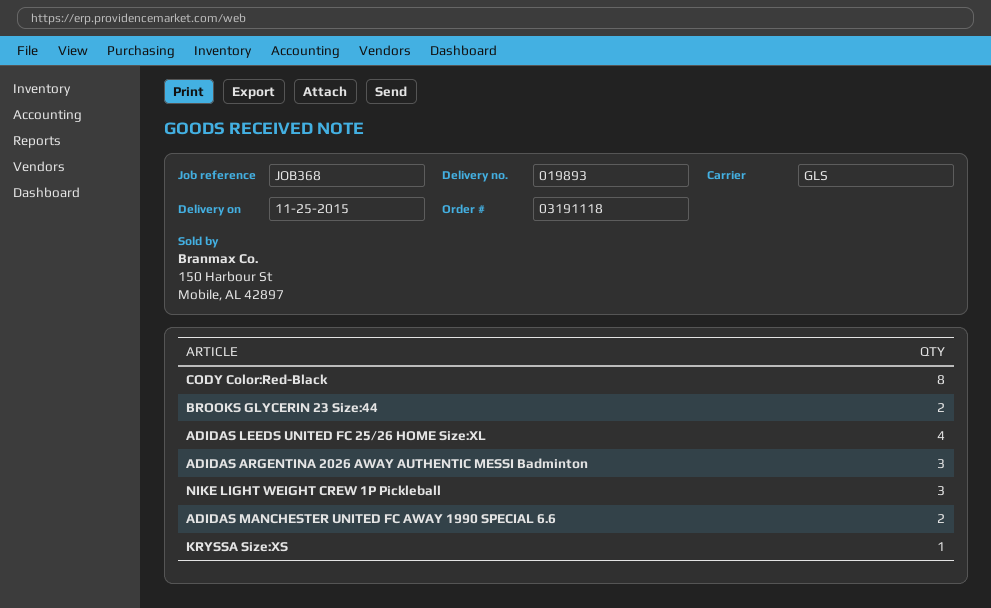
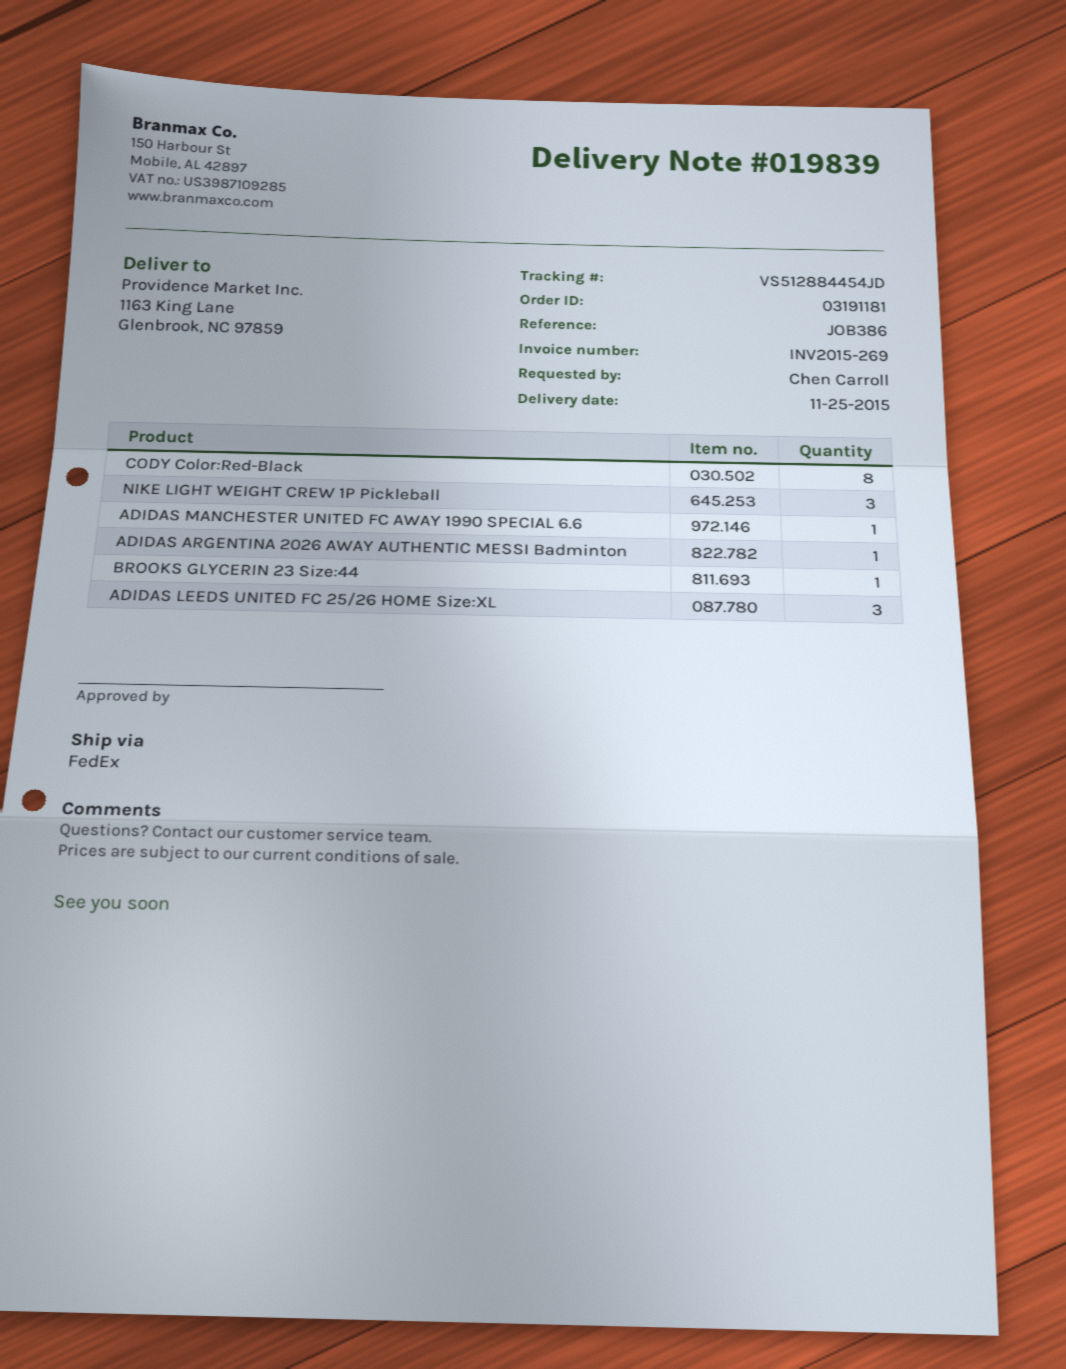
order number: 03191118 -> 03191181
delivery note number: 019893 -> 019839
reference: JOB368 -> JOB386
shipping method: GLS -> FedEx
BROOKS GLYCERIN 23 Size:44: 2 -> 1
ADIDAS LEEDS UNITED FC 25/26 HOME Size:XL: 4 -> 3
ADIDAS ARGENTINA 2026 AWAY AUTHENTIC MESSI Badminton: 3 -> 1
ADIDAS MANCHESTER UNITED FC AWAY 1990 SPECIAL 6.6: 2 -> 1
KRYSSA Size:XS: 1 -> none

